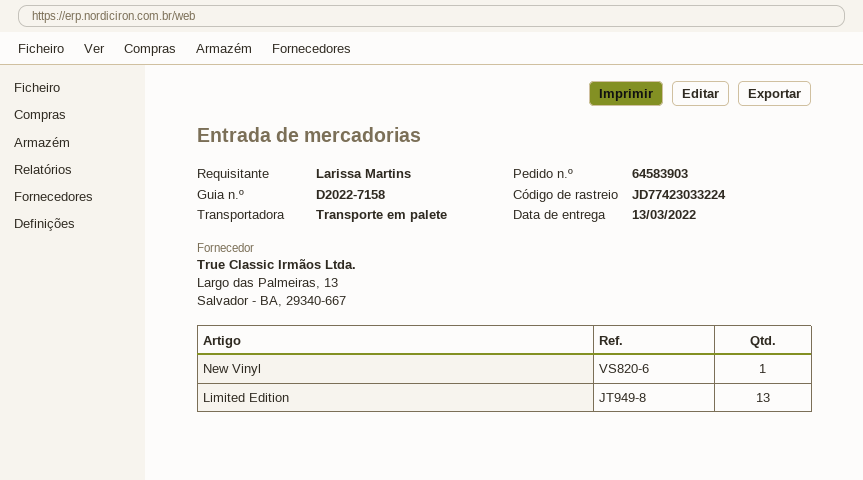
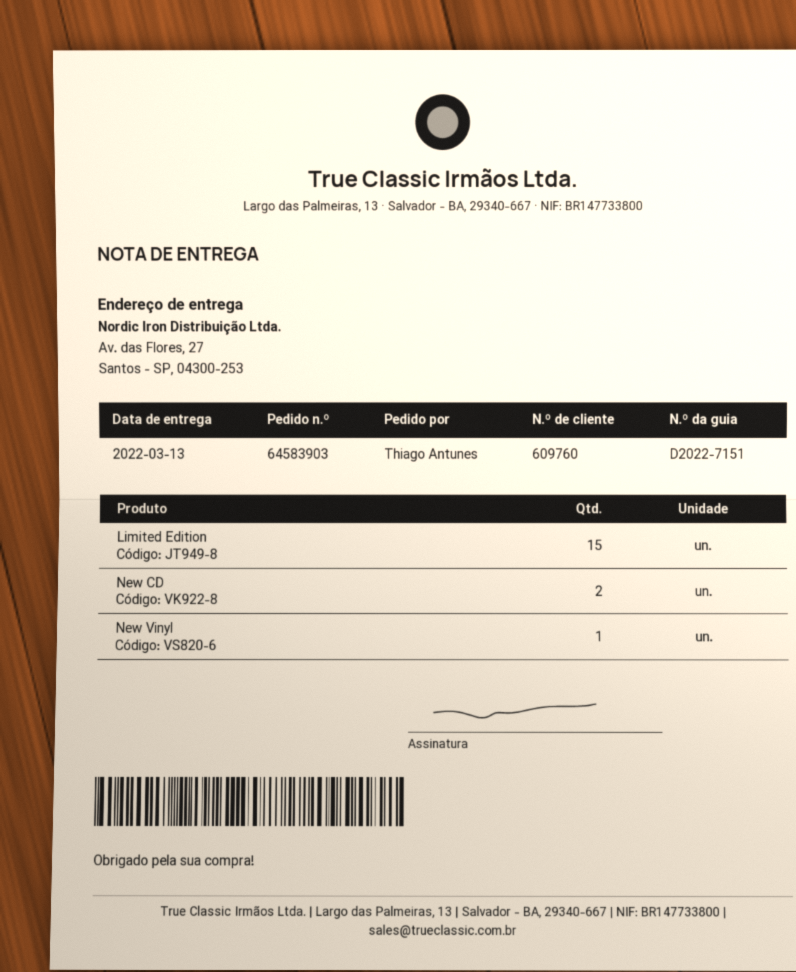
delivery note number: D2022-7158 -> D2022-7151
ordered by: Larissa Martins -> Thiago Antunes
Limited Edition: 13 -> 15
New CD: none -> 2

